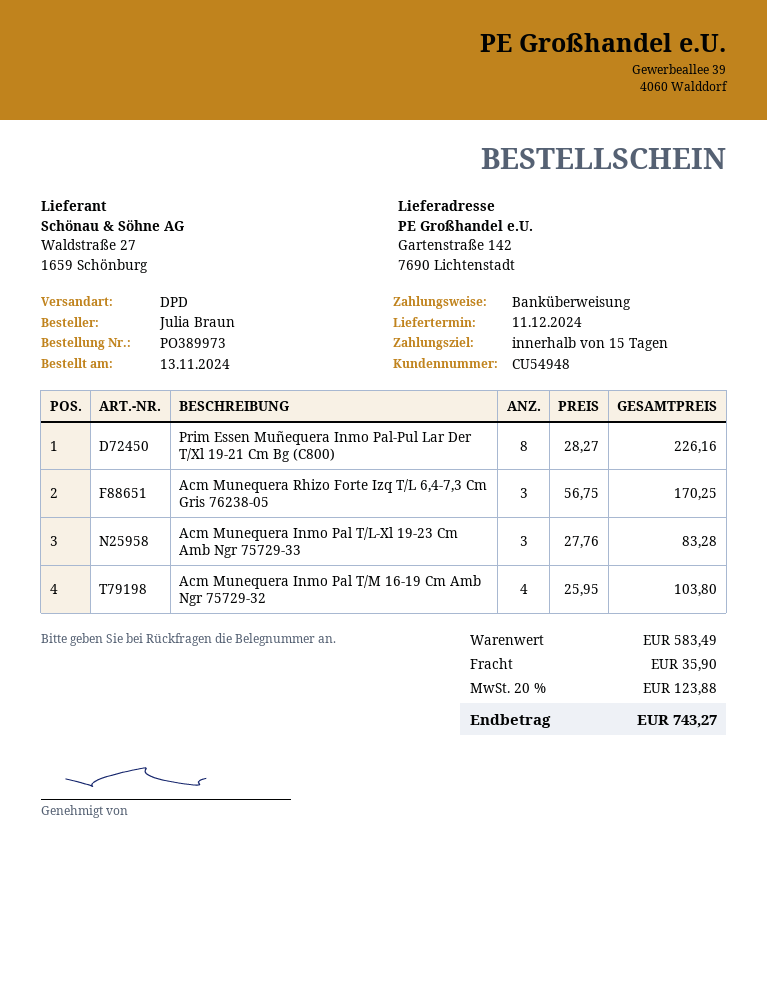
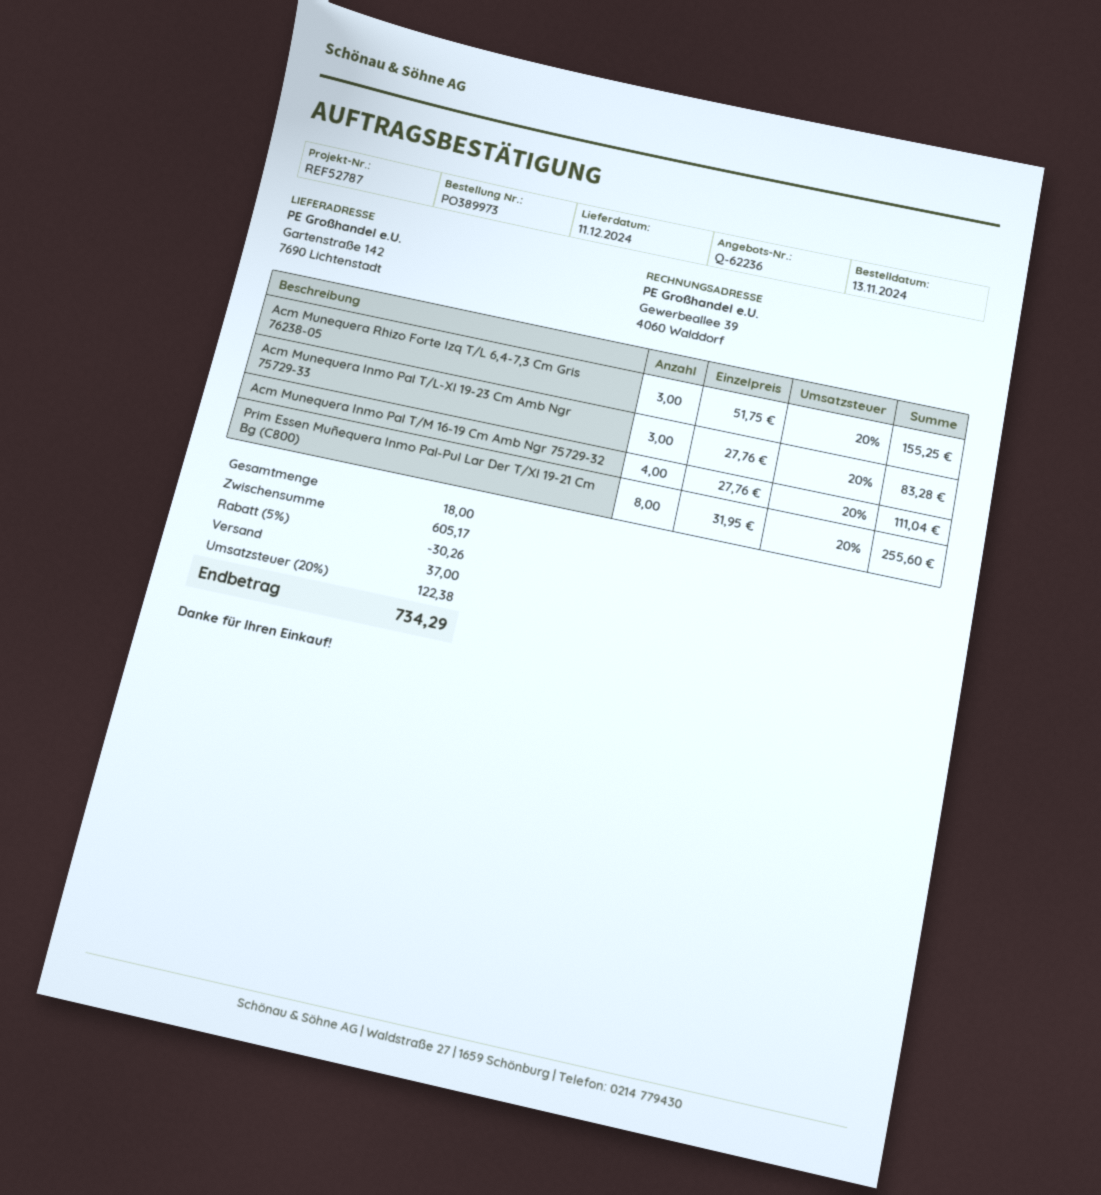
Prim Essen Muñequera Inmo Pal-Pul Lar Der T/Xl 19-21 Cm Bg (C800): 8 x 28.27 = 226.16 -> 8 x 31.95 = 255.60
Acm Munequera Rhizo Forte Izq T/L 6,4-7,3 Cm Gris 76238-05: 3 x 56.75 = 170.25 -> 3 x 51.75 = 155.25
Acm Munequera Inmo Pal T/M 16-19 Cm Amb Ngr 75729-32: 4 x 25.95 = 103.80 -> 4 x 27.76 = 111.04
subtotal: 583.49 -> 605.17
discount: none -> 5% = 30.26
shipping: 35.90 -> 37.00
tax: 20% = 123.88 -> 20% = 122.38
total: 743.27 -> 734.29

